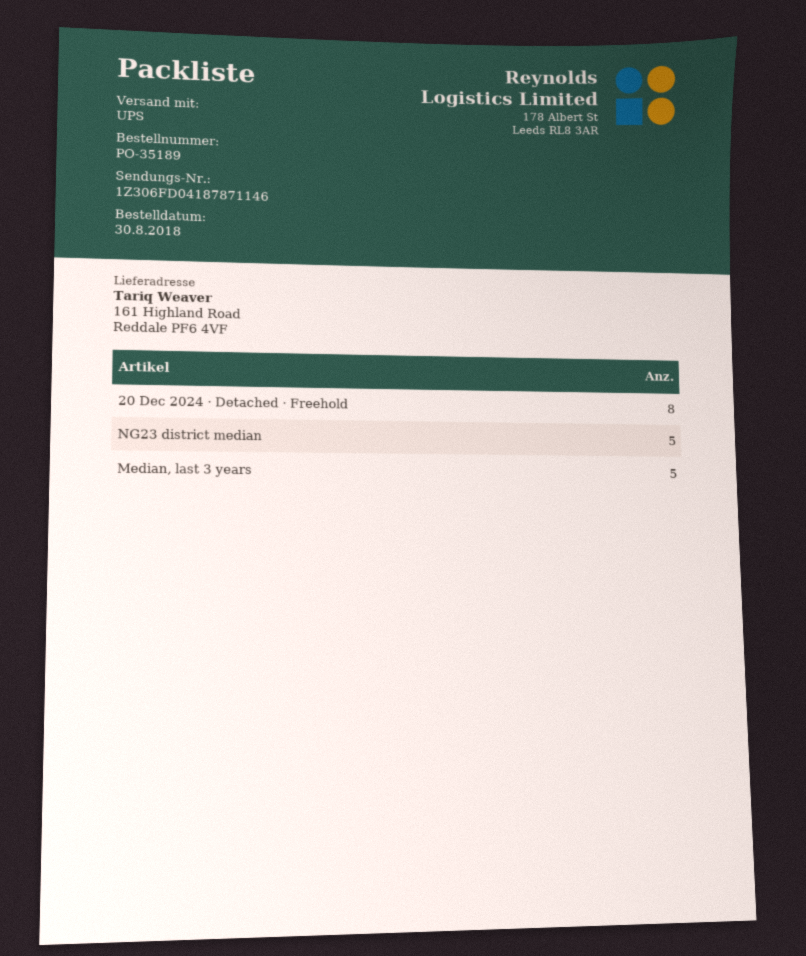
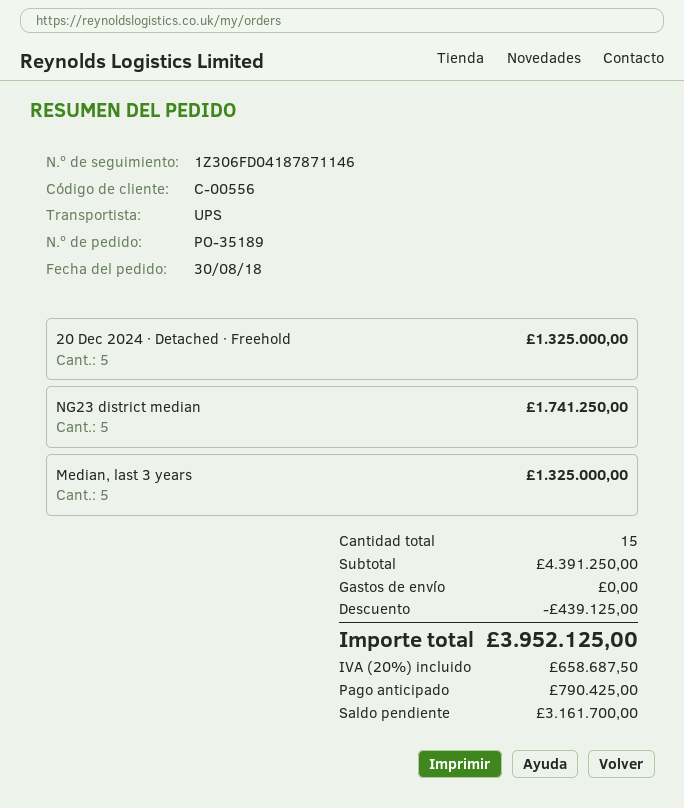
20 Dec 2024 · Detached · Freehold: 8 -> 5

